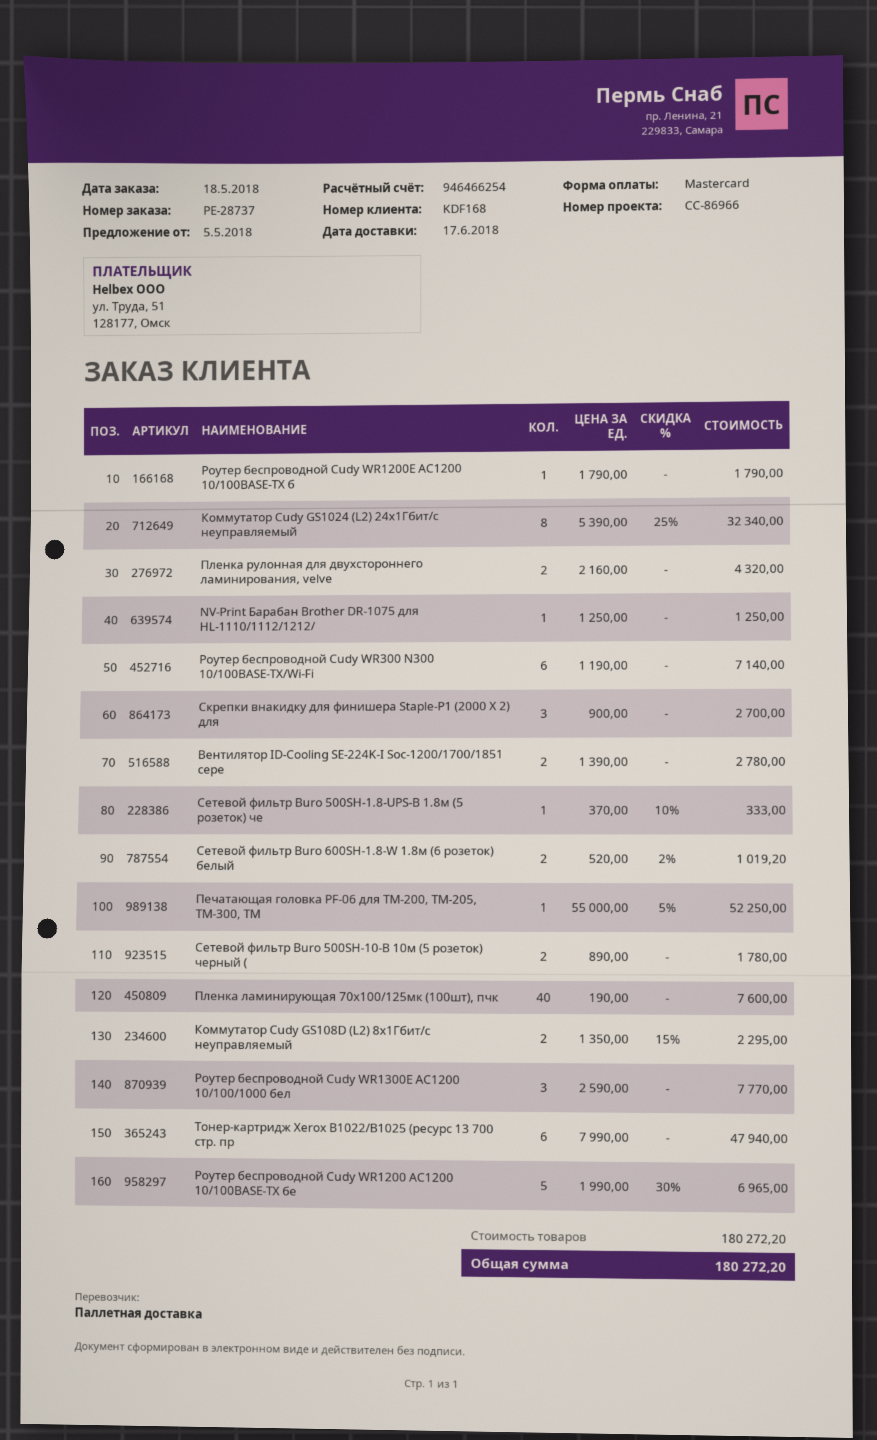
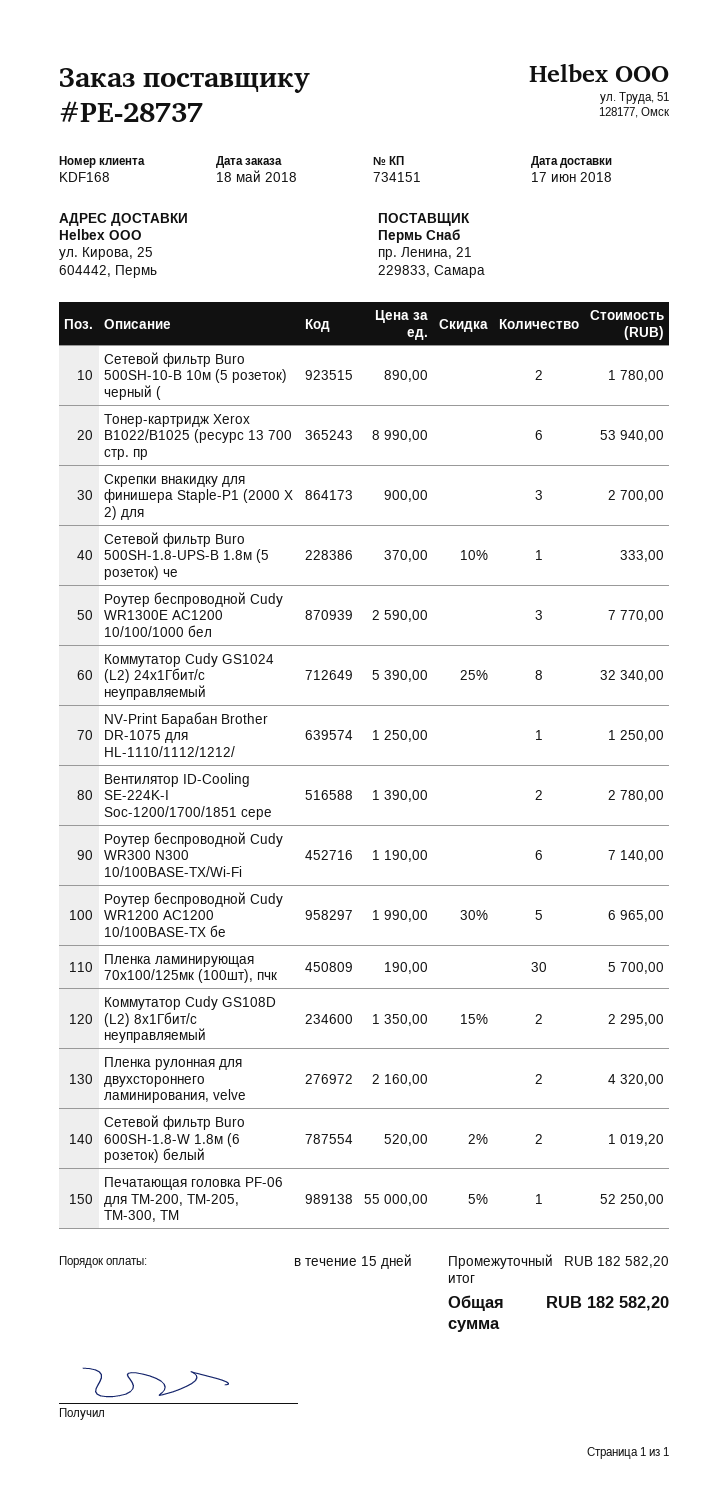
Роутер беспроводной Cudy WR1200E AC1200 10/100BASE-TX б: 1 x 1790.00 = 1790.00 -> none
Пленка ламинирующая 70x100/125мк (100шт), пчк: 40 x 190.00 = 7600.00 -> 30 x 190.00 = 5700.00
Тонер-картридж Xerox B1022/B1025 (ресурс 13 700 стр. пр: 6 x 7990.00 = 47940.00 -> 6 x 8990.00 = 53940.00
subtotal: 180272.20 -> 182582.20
total: 180272.20 -> 182582.20

